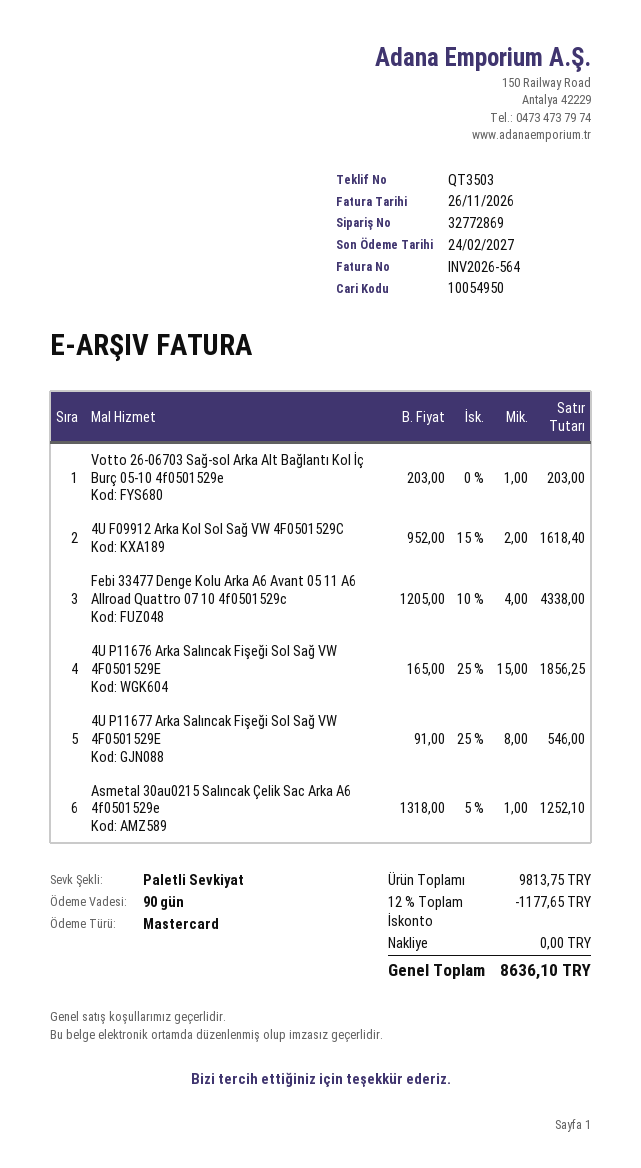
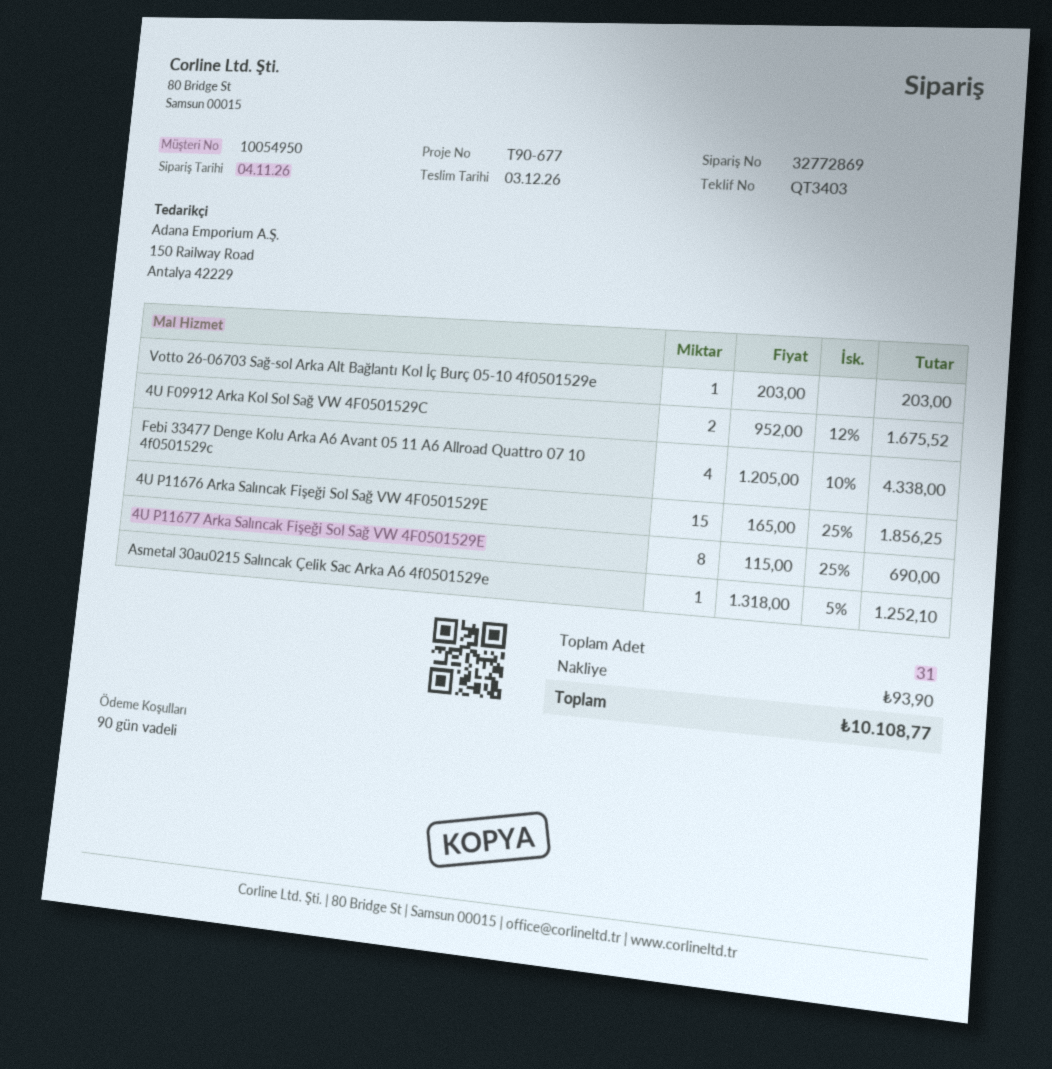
quote number: QT3503 -> QT3403
4U F09912 Arka Kol Sol Sağ VW 4F0501529C: 2 x 952.00 - 15% = 1618.40 -> 2 x 952.00 - 12% = 1675.52
4U P11677 Arka Salıncak Fişeği Sol Sağ VW 4F0501529E: 8 x 91.00 - 25% = 546.00 -> 8 x 115.00 - 25% = 690.00
discount: 12% = 1177.65 -> none
shipping: 0.00 -> 93.90
total: 8636.10 -> 10108.77

